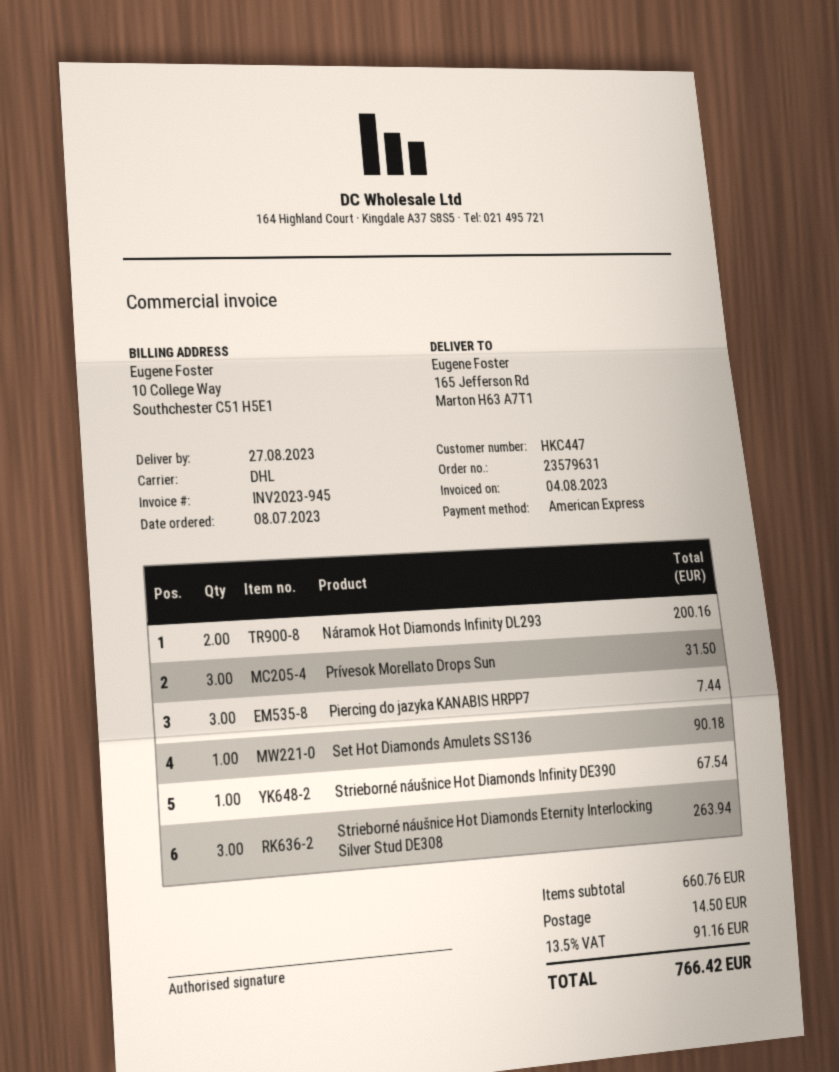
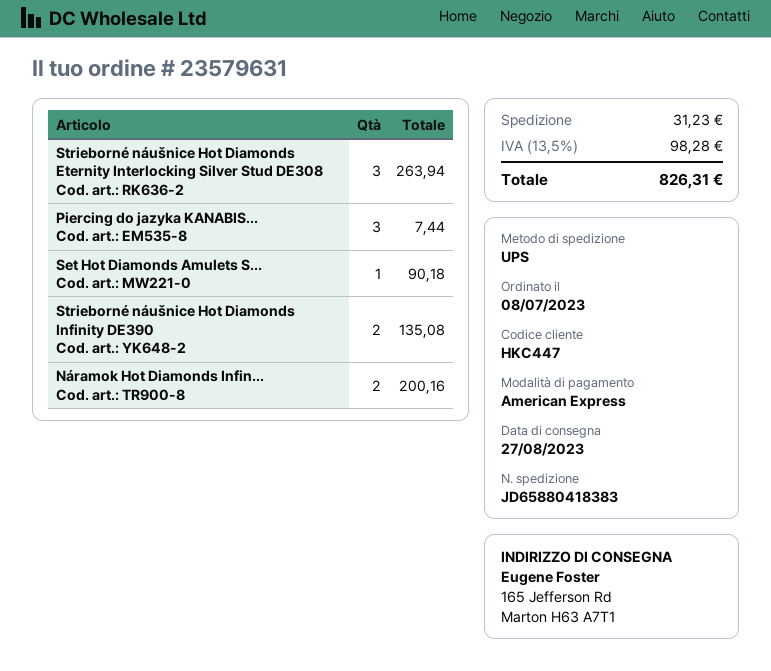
shipping method: DHL -> UPS
Prívesok Morellato Drops Sun: 3 for 31.50 -> none
Strieborné náušnice Hot Diamonds Infinity DE390: 1 for 67.54 -> 2 for 135.08
shipping: 14.50 -> 31.23
tax: 13.5% = 91.16 -> 13.5% = 98.28
total: 766.42 -> 826.31

